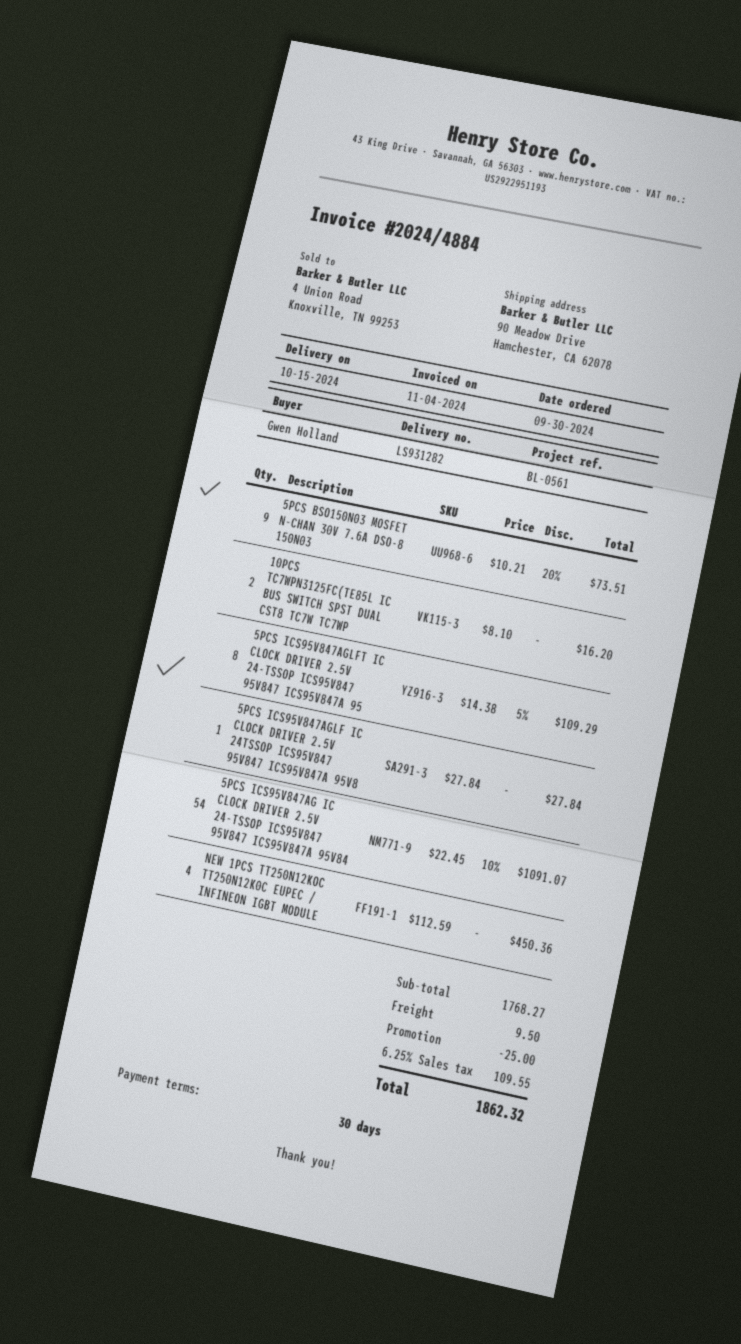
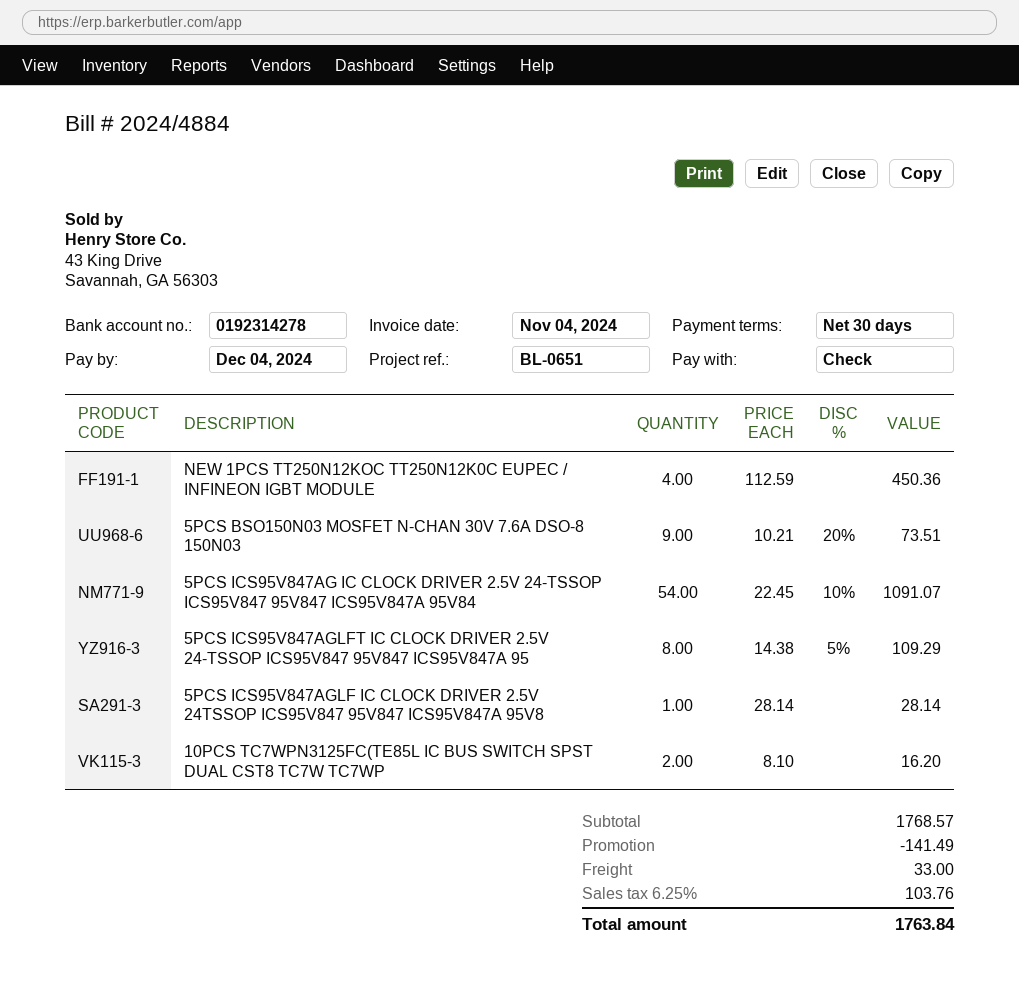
reference: BL-0561 -> BL-0651
5PCS ICS95V847AGLF IC CLOCK DRIVER 2.5V 24TSSOP ICS95V847 95V847 ICS95V847A 95V8: 1 x 27.84 = 27.84 -> 1 x 28.14 = 28.14
subtotal: 1768.27 -> 1768.57
discount: 25.00 -> 141.49
shipping: 9.50 -> 33.00
tax: 6.25% = 109.55 -> 6.25% = 103.76
total: 1862.32 -> 1763.84

